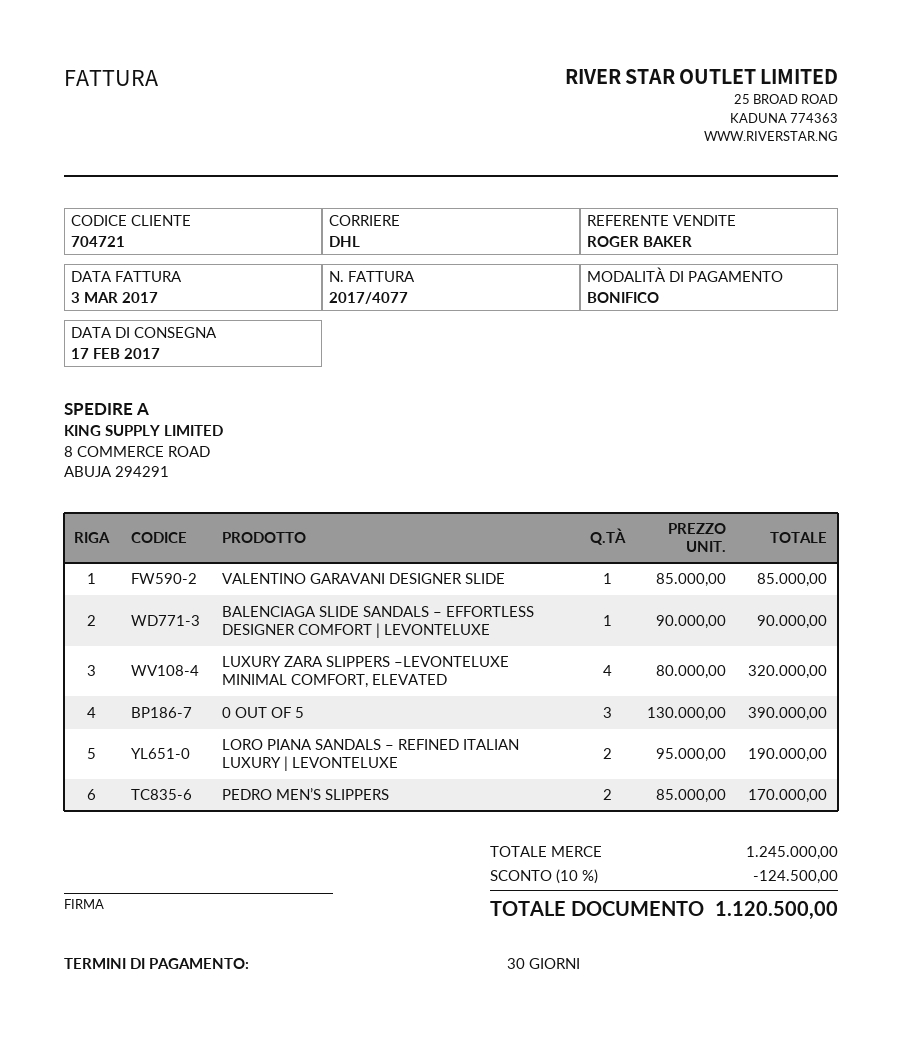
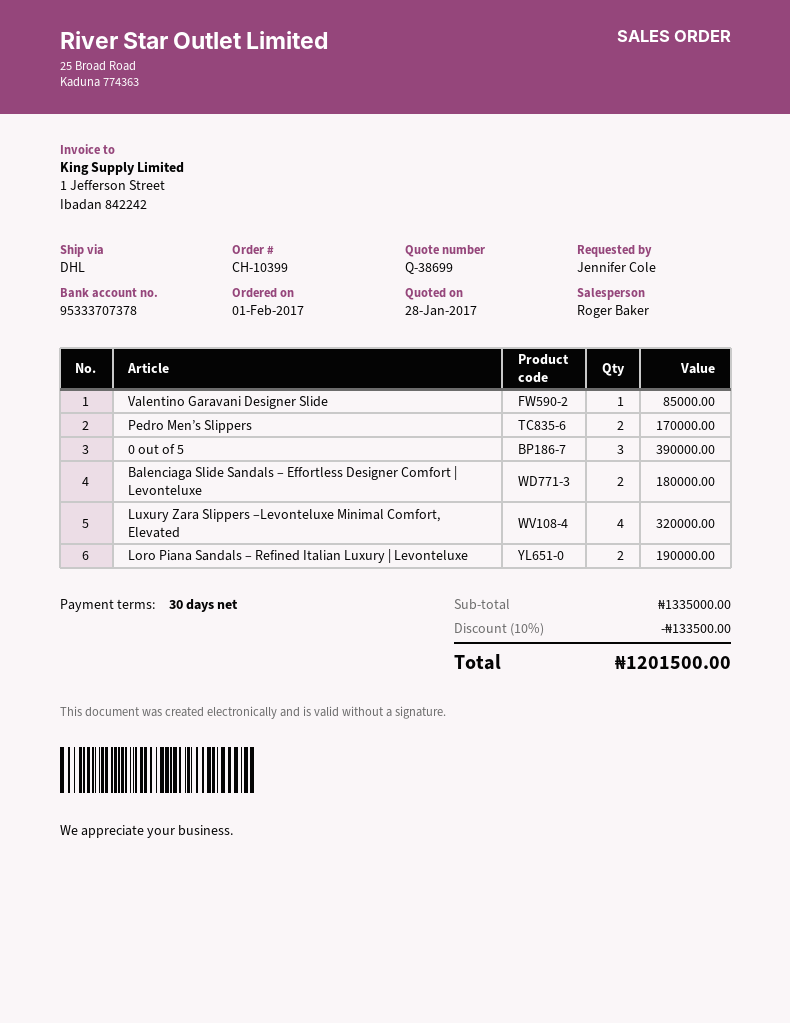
BALENCIAGA SLIDE SANDALS – EFFORTLESS DESIGNER COMFORT | LEVONTELUXE: 1 for 90000.00 -> 2 for 180000.00
subtotal: 1245000.00 -> 1335000.00
discount: 10% = 124500.00 -> 10% = 133500.00
total: 1120500.00 -> 1201500.00

